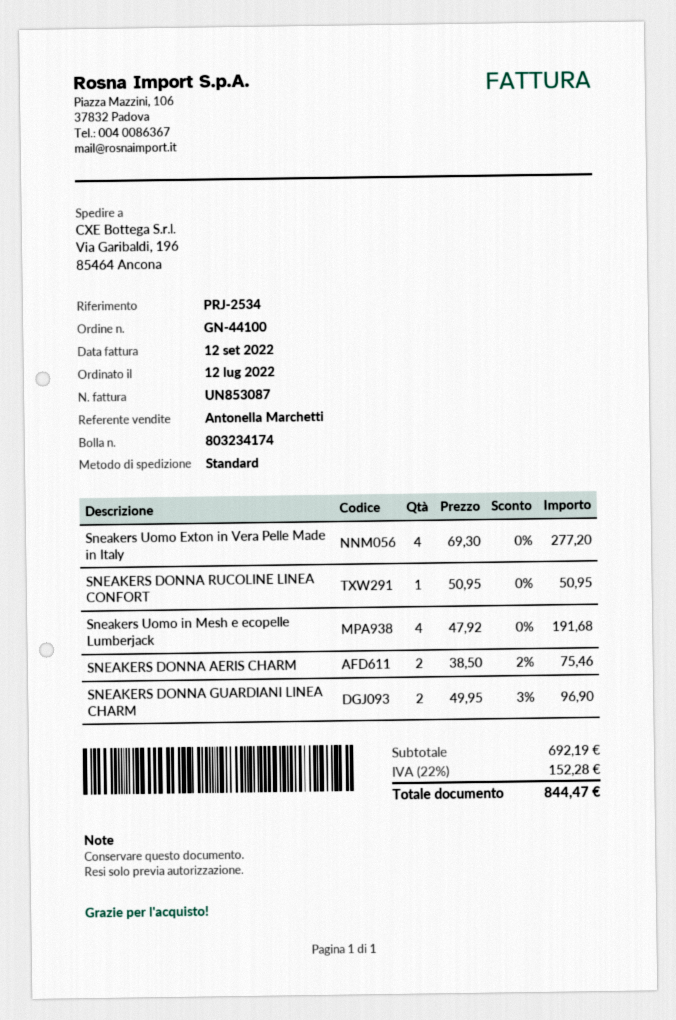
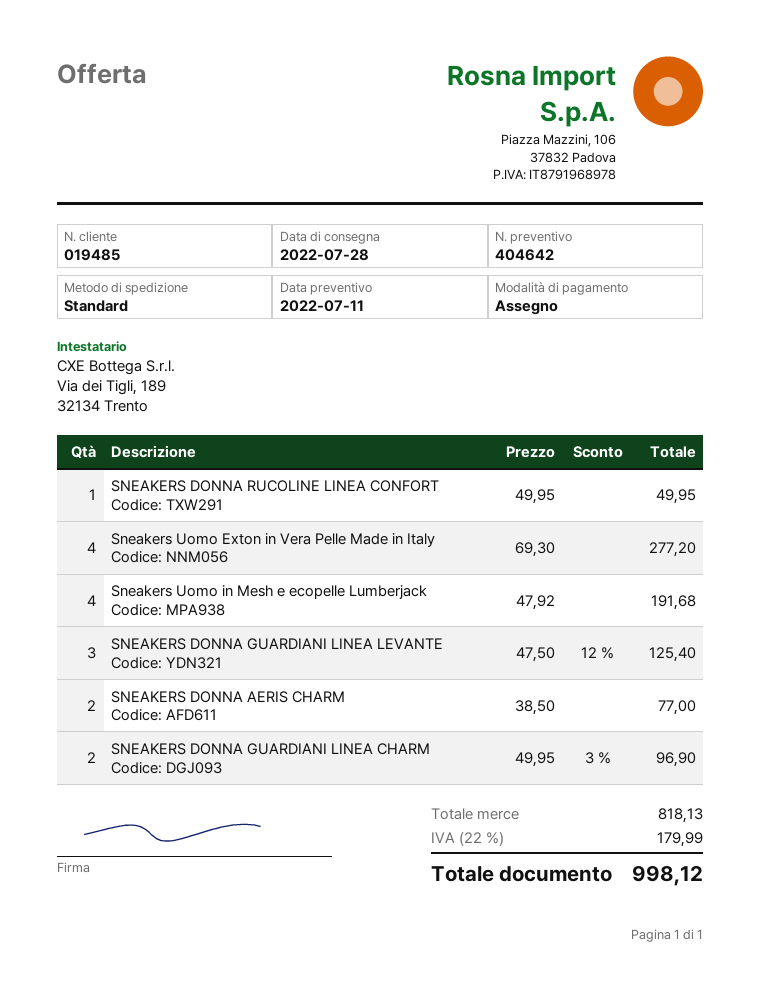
SNEAKERS DONNA RUCOLINE LINEA CONFORT: 1 x 50.95 = 50.95 -> 1 x 49.95 = 49.95
SNEAKERS DONNA AERIS CHARM: 2 x 38.50 - 2% = 75.46 -> 2 x 38.50 = 77.00
SNEAKERS DONNA GUARDIANI LINEA LEVANTE: none -> 3 x 47.50 - 12% = 125.40
subtotal: 692.19 -> 818.13
tax: 22% = 152.28 -> 22% = 179.99
total: 844.47 -> 998.12

